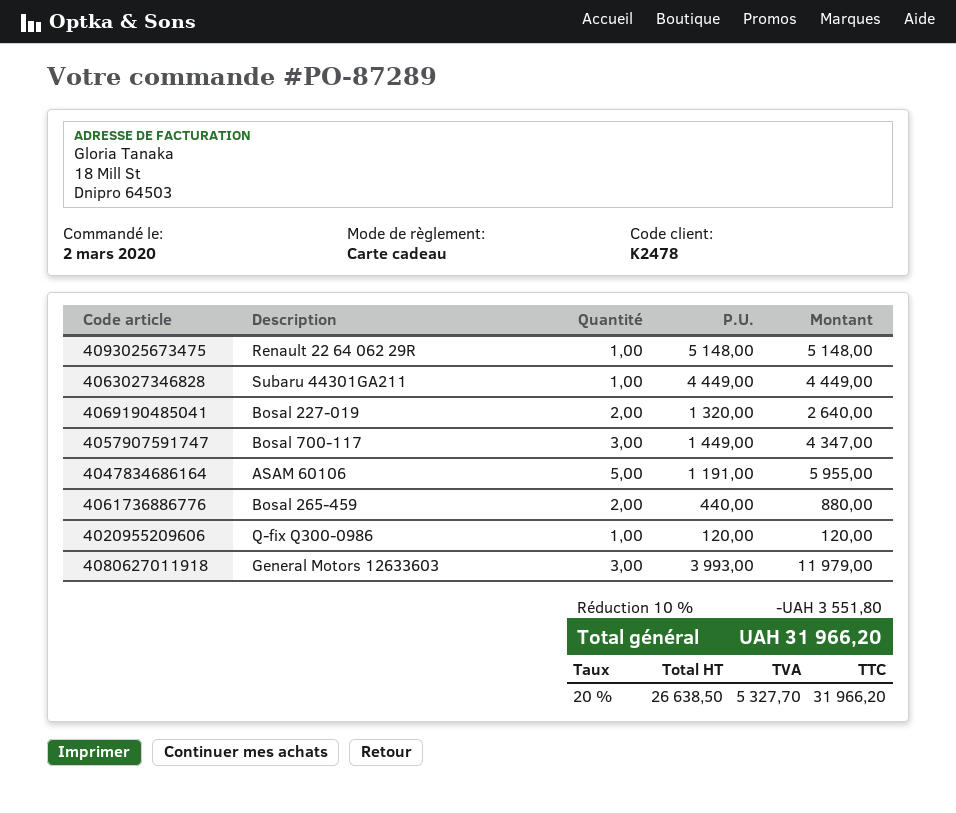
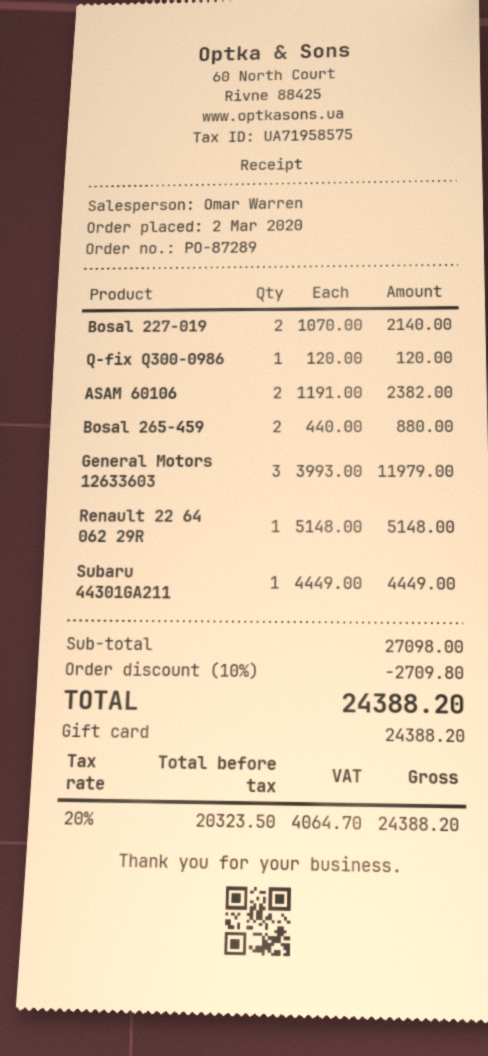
Bosal 227-019: 2 x 1320.00 = 2640.00 -> 2 x 1070.00 = 2140.00
Bosal 700-117: 3 x 1449.00 = 4347.00 -> none
ASAM 60106: 5 x 1191.00 = 5955.00 -> 2 x 1191.00 = 2382.00
discount: 10% = 3551.80 -> 10% = 2709.80
net: 26638.50 -> 20323.50
tax: 20% = 5327.70 -> 20% = 4064.70
total: 31966.20 -> 24388.20

